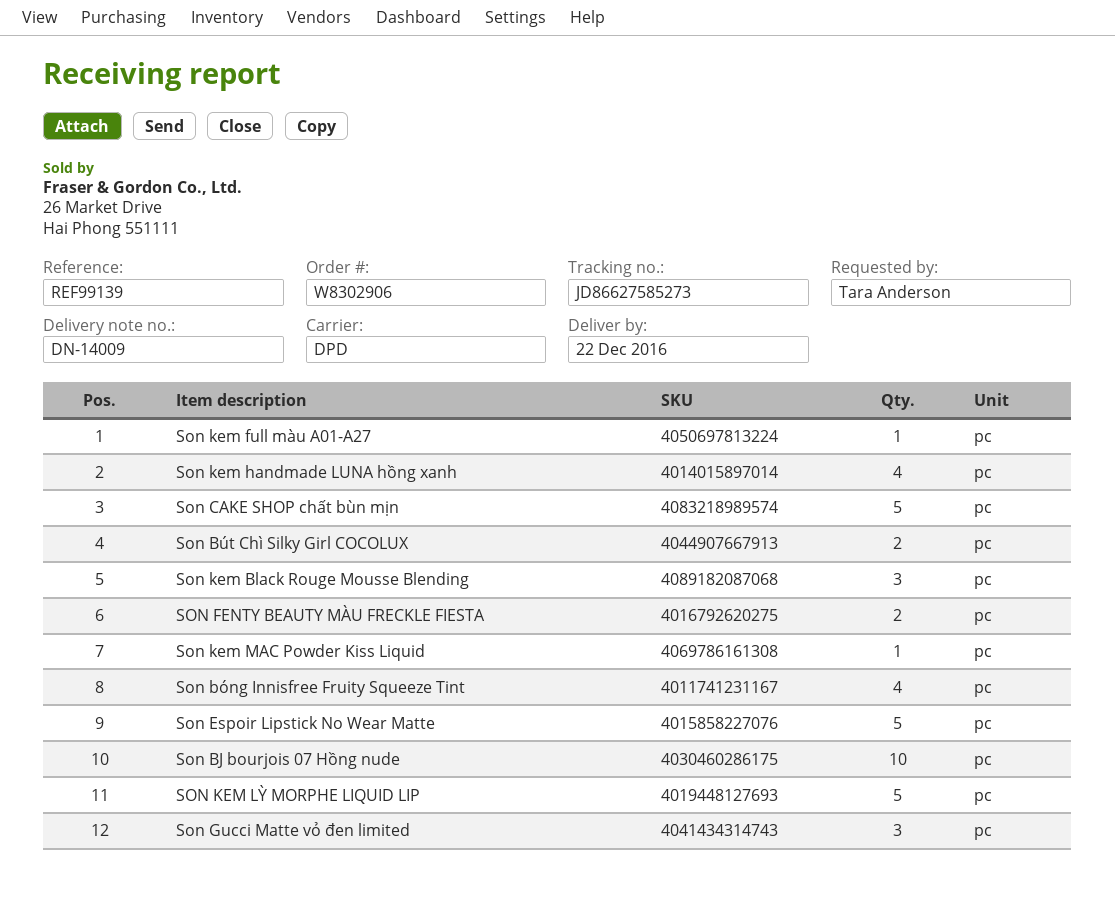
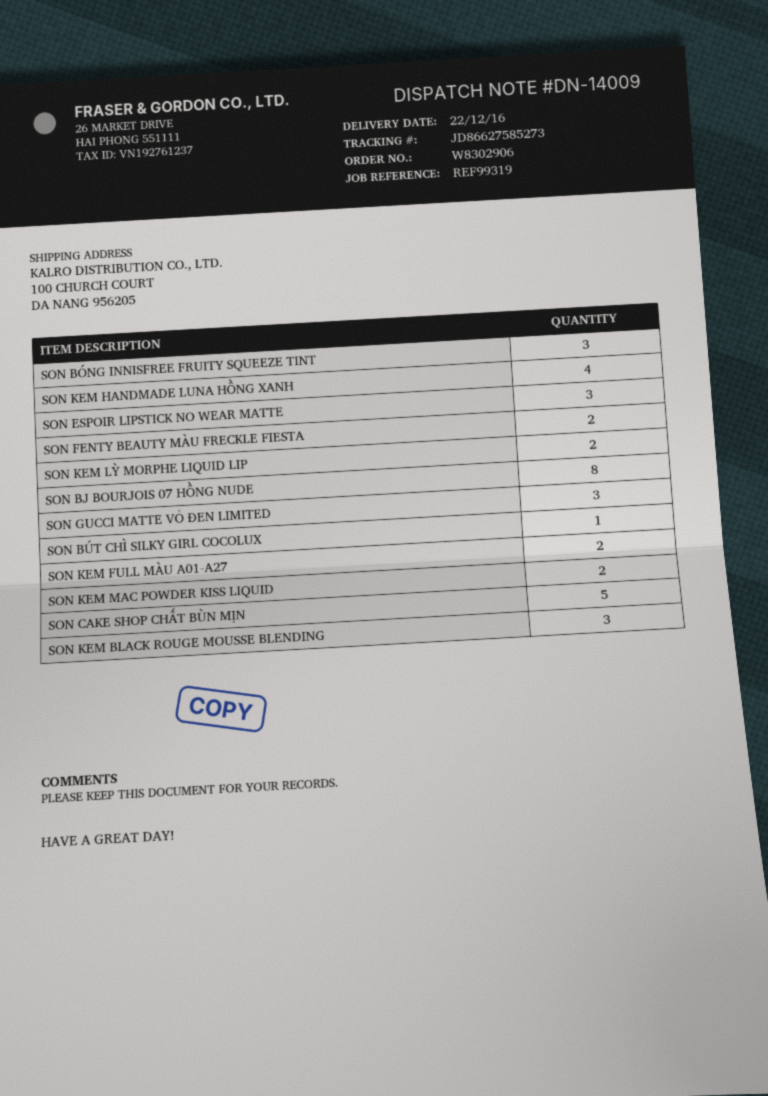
reference: REF99139 -> REF99319
Son kem full màu A01-A27: 1 -> 2
Son Bút Chì Silky Girl COCOLUX: 2 -> 1
Son kem MAC Powder Kiss Liquid: 1 -> 2
Son bóng Innisfree Fruity Squeeze Tint: 4 -> 3
Son Espoir Lipstick No Wear Matte: 5 -> 3
Son BJ bourjois 07 Hồng nude: 10 -> 8
SON KEM LỲ MORPHE LIQUID LIP: 5 -> 2

